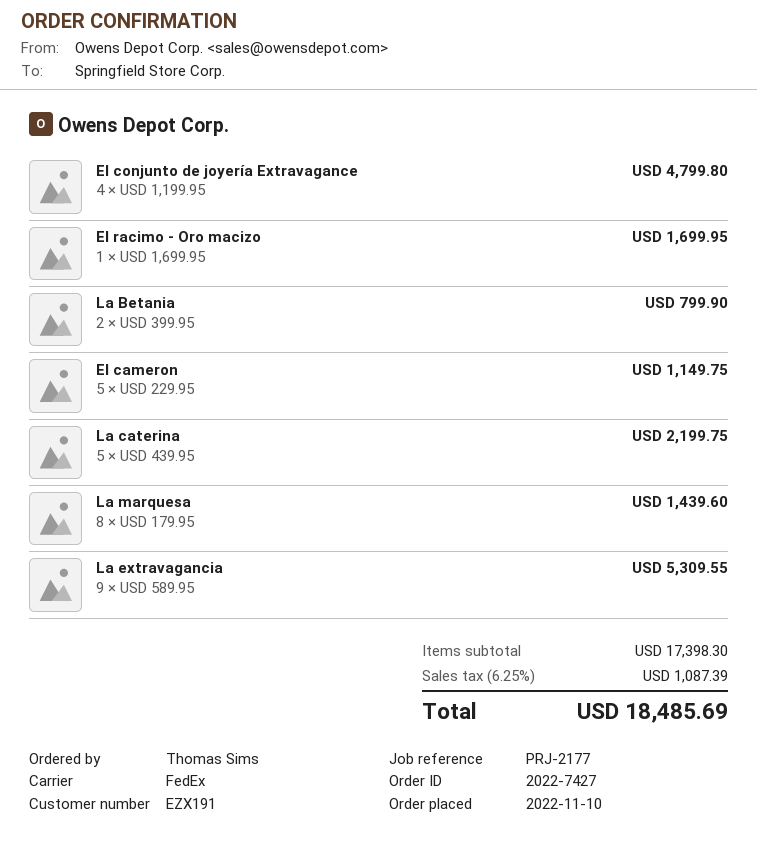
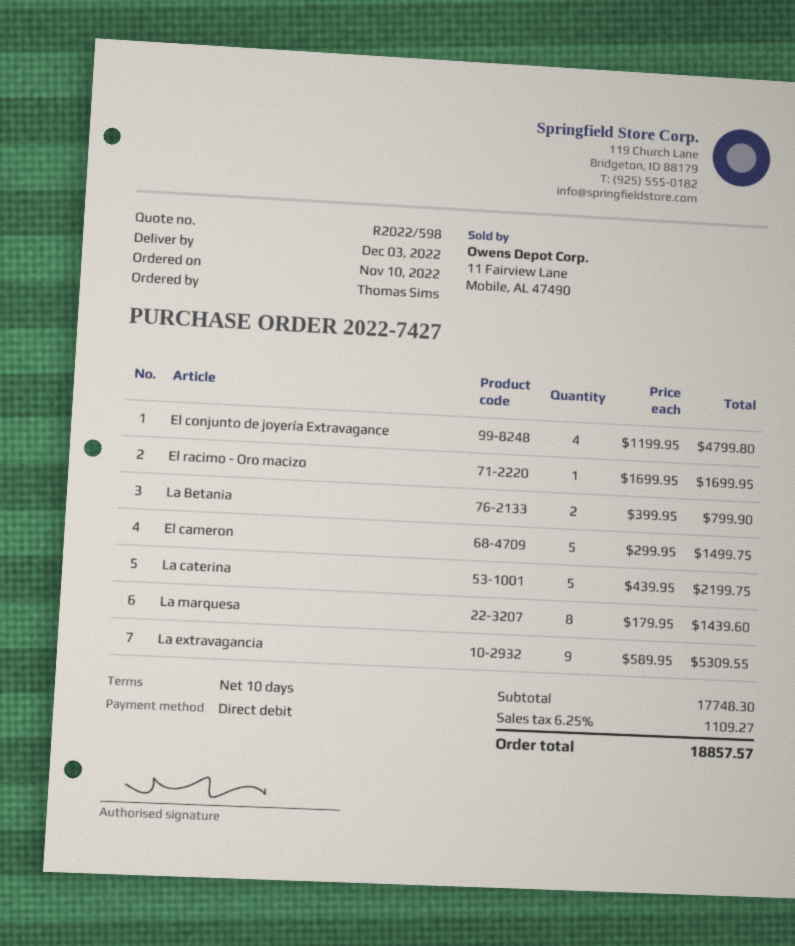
El cameron: 5 x 229.95 = 1149.75 -> 5 x 299.95 = 1499.75
subtotal: 17398.30 -> 17748.30
tax: 6.25% = 1087.39 -> 6.25% = 1109.27
total: 18485.69 -> 18857.57

